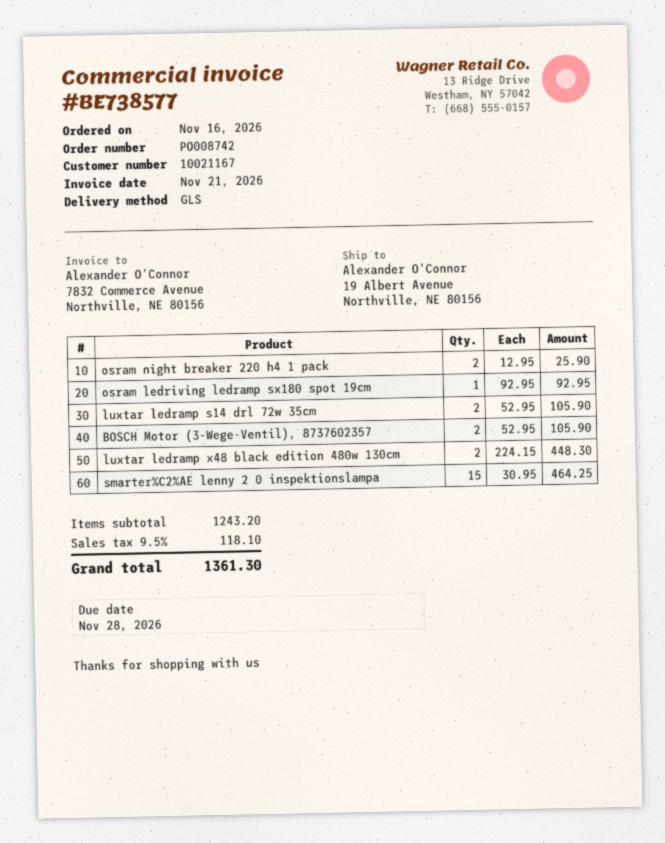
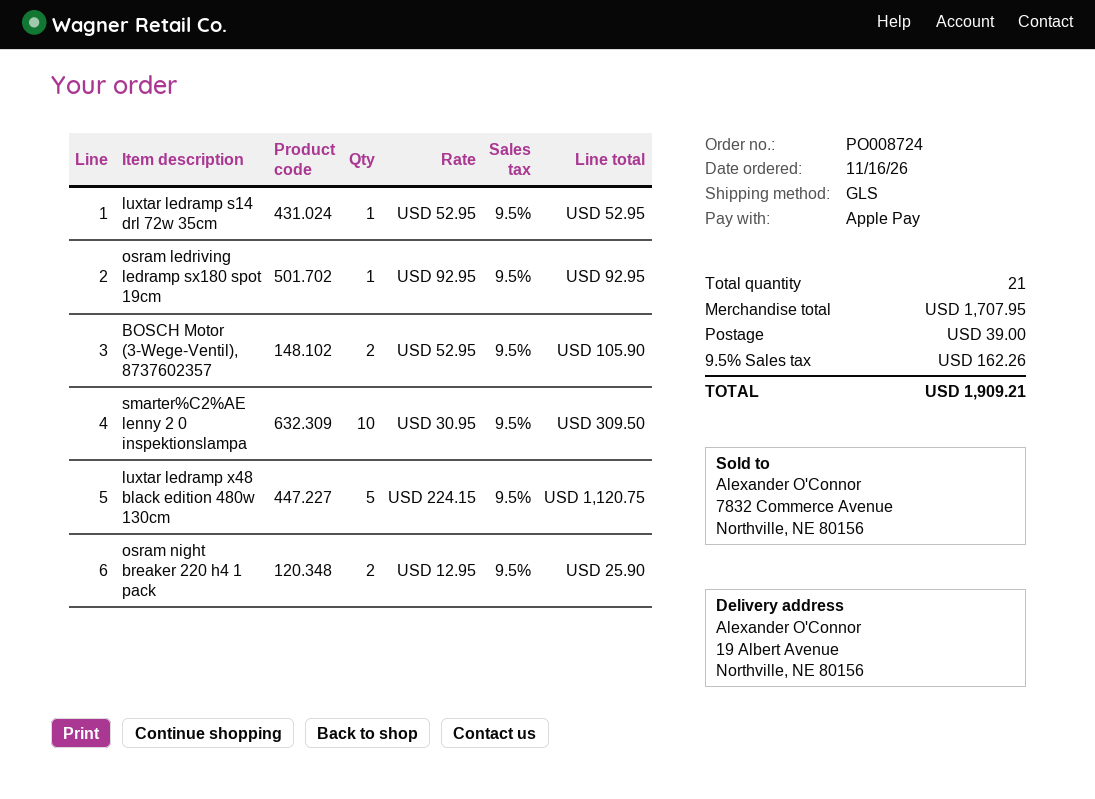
order number: PO008742 -> PO008724
luxtar ledramp s14 drl 72w 35cm: 2 x 52.95 = 105.90 -> 1 x 52.95 = 52.95
luxtar ledramp x48 black edition 480w 130cm: 2 x 224.15 = 448.30 -> 5 x 224.15 = 1120.75
smarter%C2%AE lenny 2 0 inspektionslampa: 15 x 30.95 = 464.25 -> 10 x 30.95 = 309.50
subtotal: 1243.20 -> 1707.95
shipping: none -> 39.00
tax: 9.5% = 118.10 -> 9.5% = 162.26
total: 1361.30 -> 1909.21

